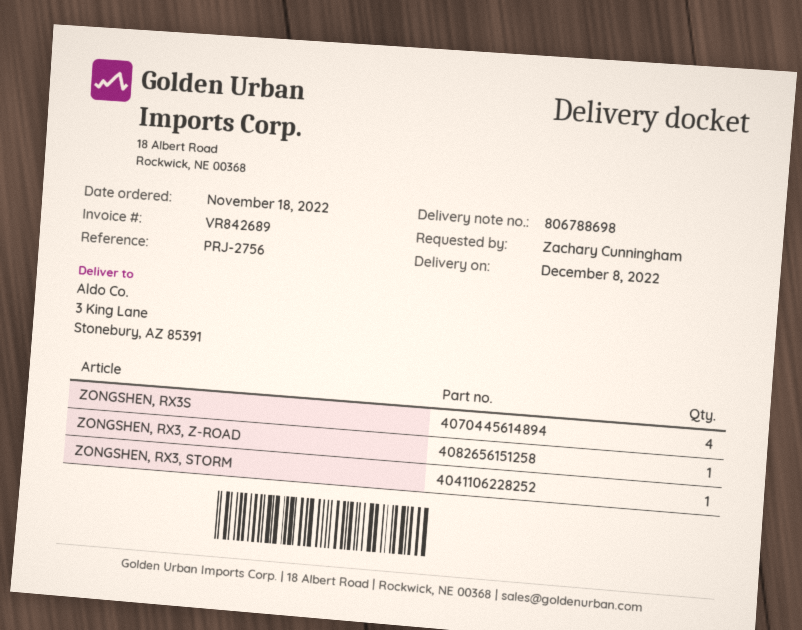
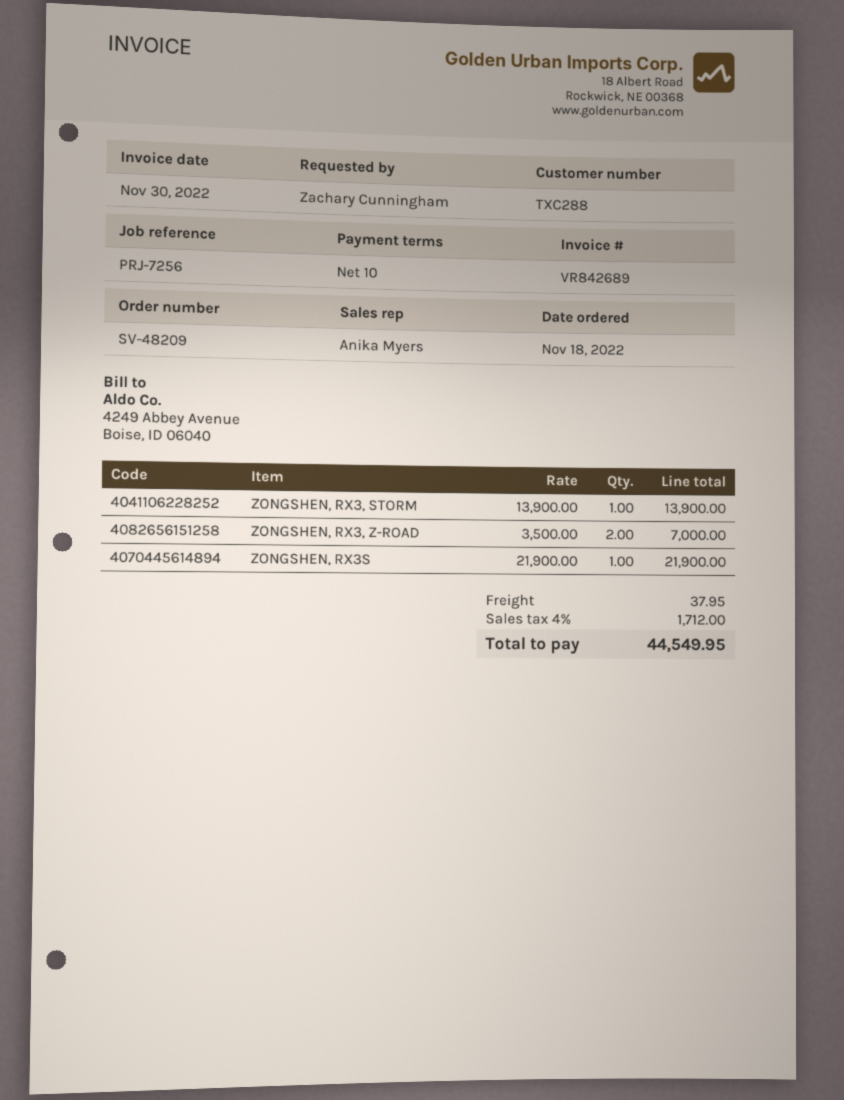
reference: PRJ-2756 -> PRJ-7256
ZONGSHEN, RX3S: 4 -> 1
ZONGSHEN, RX3, Z-ROAD: 1 -> 2

